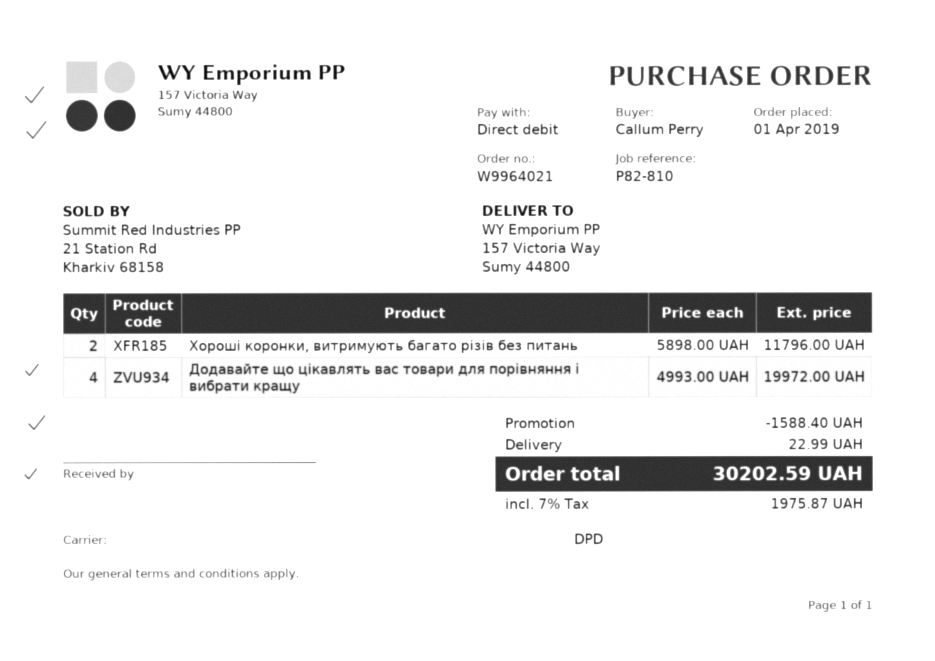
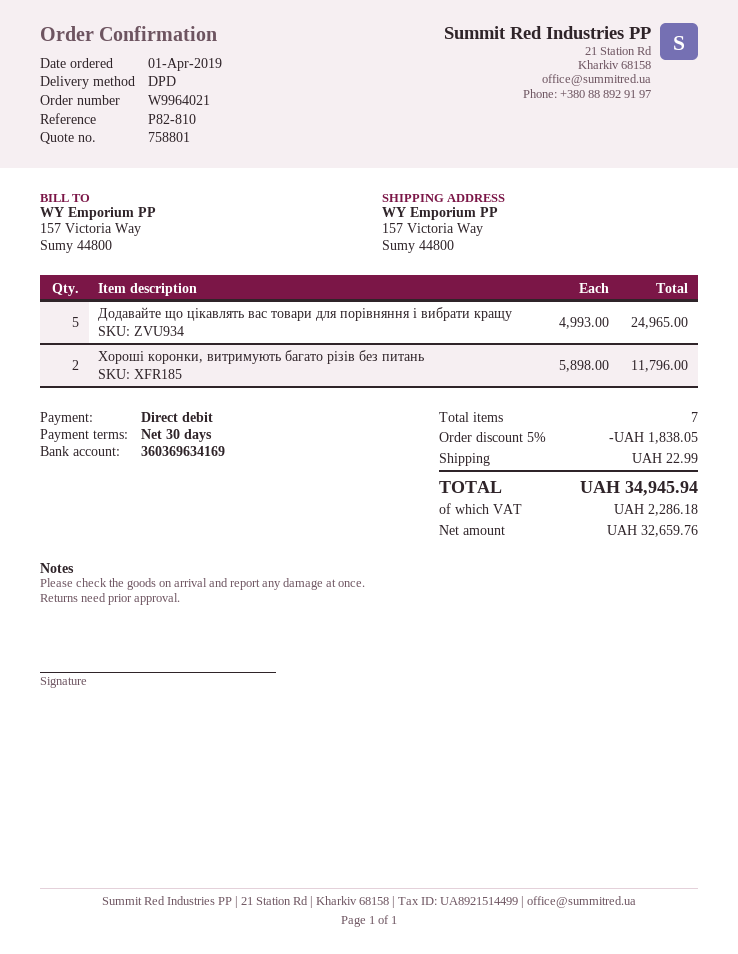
Додавайте що цікавлять вас товари для порівняння і вибрати кращу: 4 x 4993.00 = 19972.00 -> 5 x 4993.00 = 24965.00
discount: 1588.40 -> 1838.05
tax: 1975.87 -> 2286.18
total: 30202.59 -> 34945.94

